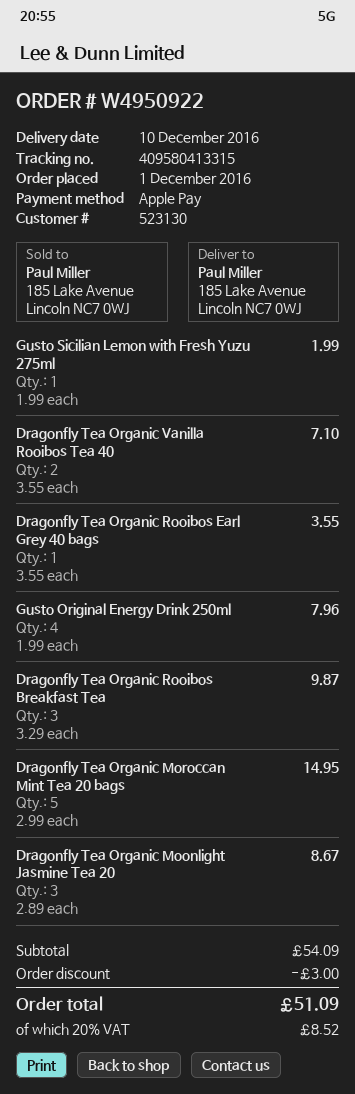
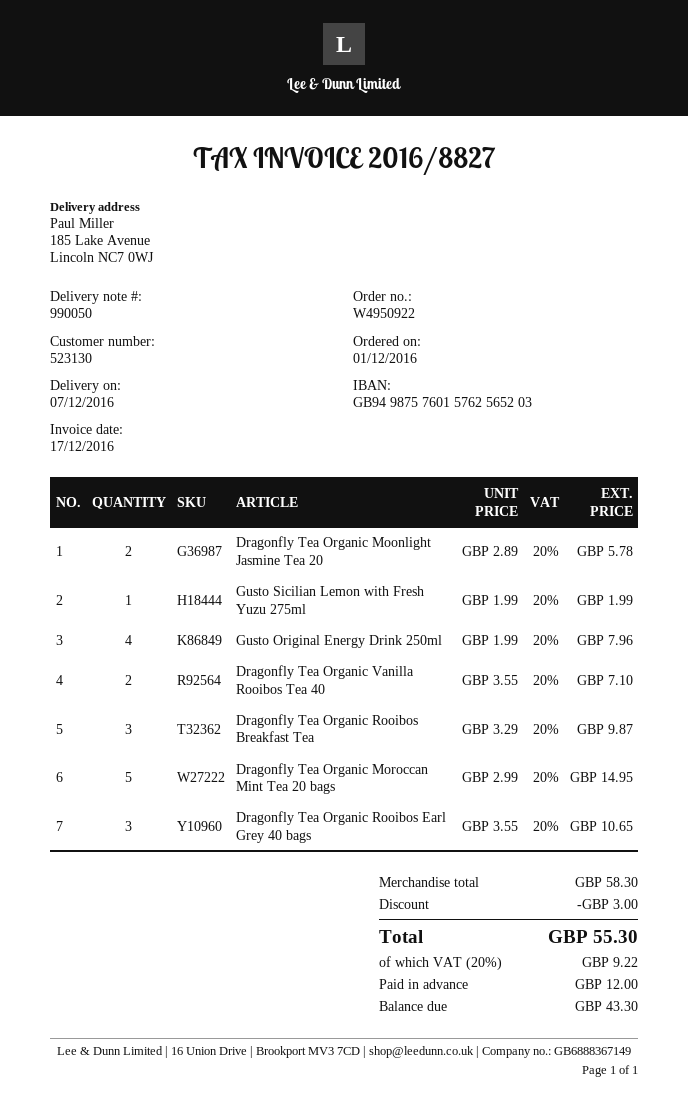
delivery date: 2016-12-10 -> 2016-12-07
Dragonfly Tea Organic Rooibos Earl Grey 40 bags: 1 x 3.55 = 3.55 -> 3 x 3.55 = 10.65
Dragonfly Tea Organic Moonlight Jasmine Tea 20: 3 x 2.89 = 8.67 -> 2 x 2.89 = 5.78
subtotal: 54.09 -> 58.30
tax: 20% = 8.52 -> 20% = 9.22
total: 51.09 -> 55.30

